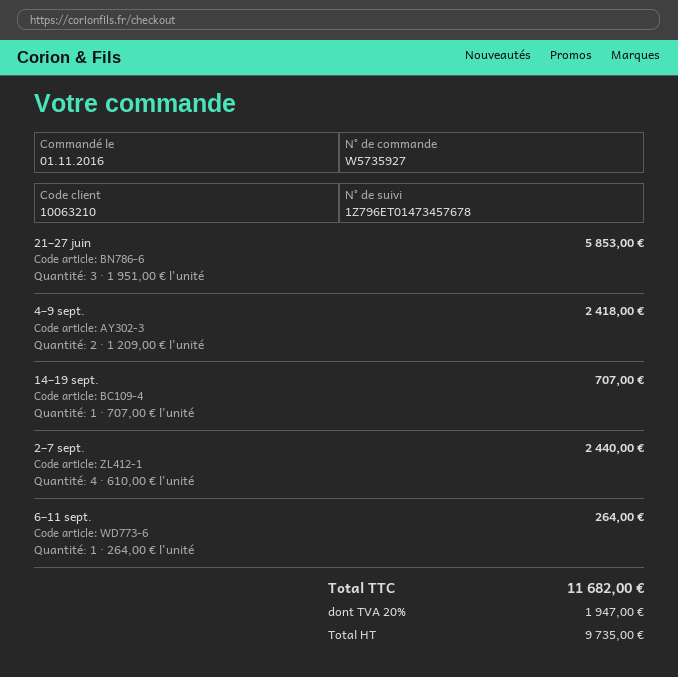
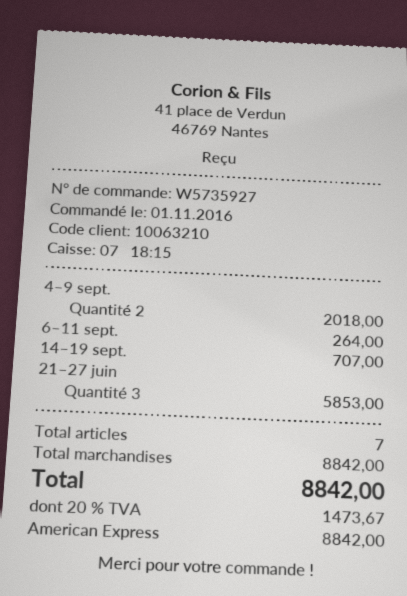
4–9 sept.: 2 for 2418.00 -> 2 for 2018.00
2–7 sept.: 4 for 2440.00 -> none
tax: 20% = 1947.00 -> 20% = 1473.67
total: 11682.00 -> 8842.00

